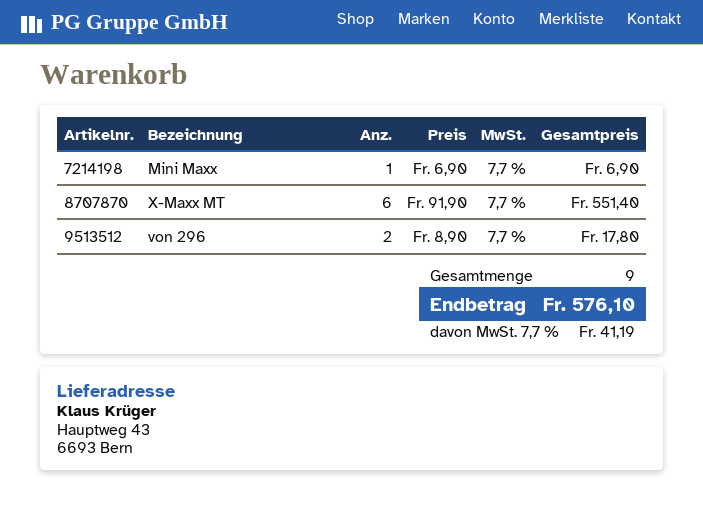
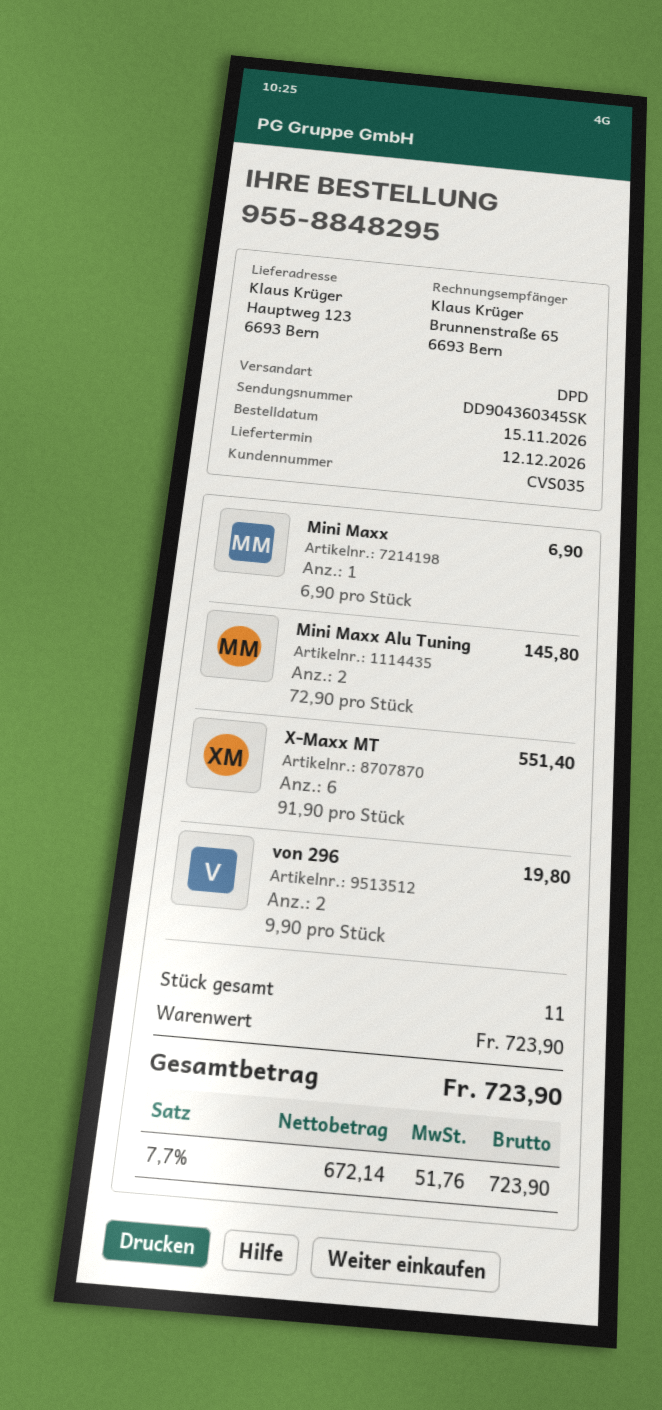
ship to: Hauptweg 43, 6693 Bern -> Hauptweg 123, 6693 Bern
von 296: 2 x 8.90 = 17.80 -> 2 x 9.90 = 19.80
Mini Maxx Alu Tuning: none -> 2 x 72.90 = 145.80
total quantity: 9 -> 11
tax: 7.7% = 41.19 -> 7.7% = 51.76
total: 576.10 -> 723.90

